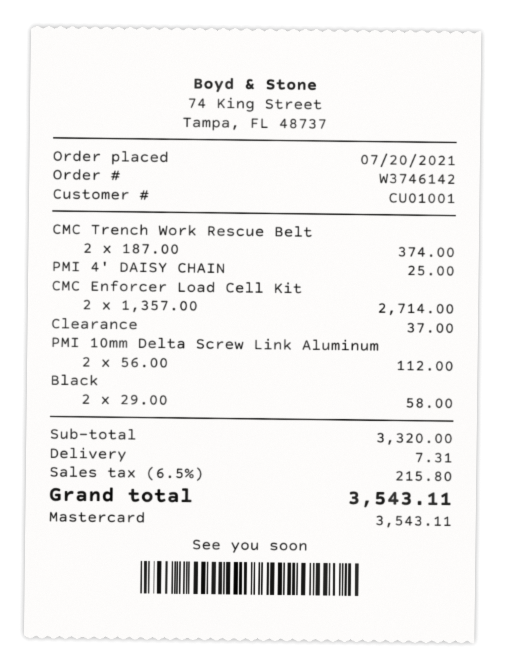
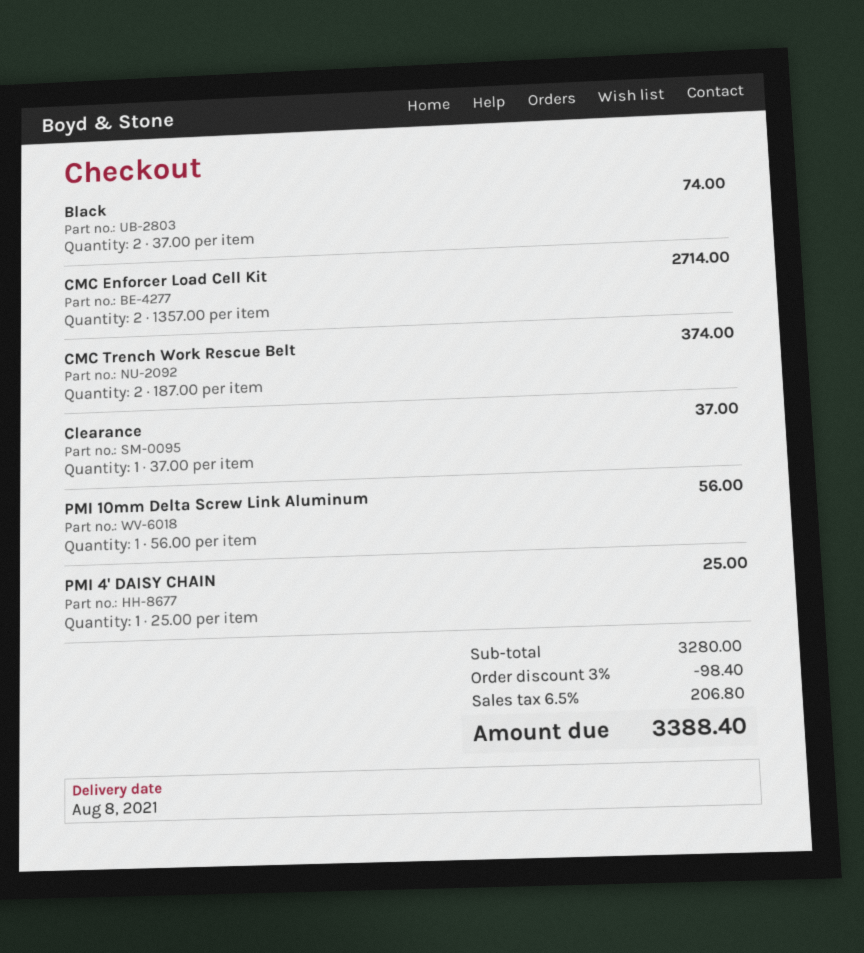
PMI 10mm Delta Screw Link Aluminum: 2 x 56.00 = 112.00 -> 1 x 56.00 = 56.00
Black: 2 x 29.00 = 58.00 -> 2 x 37.00 = 74.00
subtotal: 3320.00 -> 3280.00
discount: none -> 3% = 98.40
shipping: 7.31 -> none
tax: 6.5% = 215.80 -> 6.5% = 206.80
total: 3543.11 -> 3388.40

